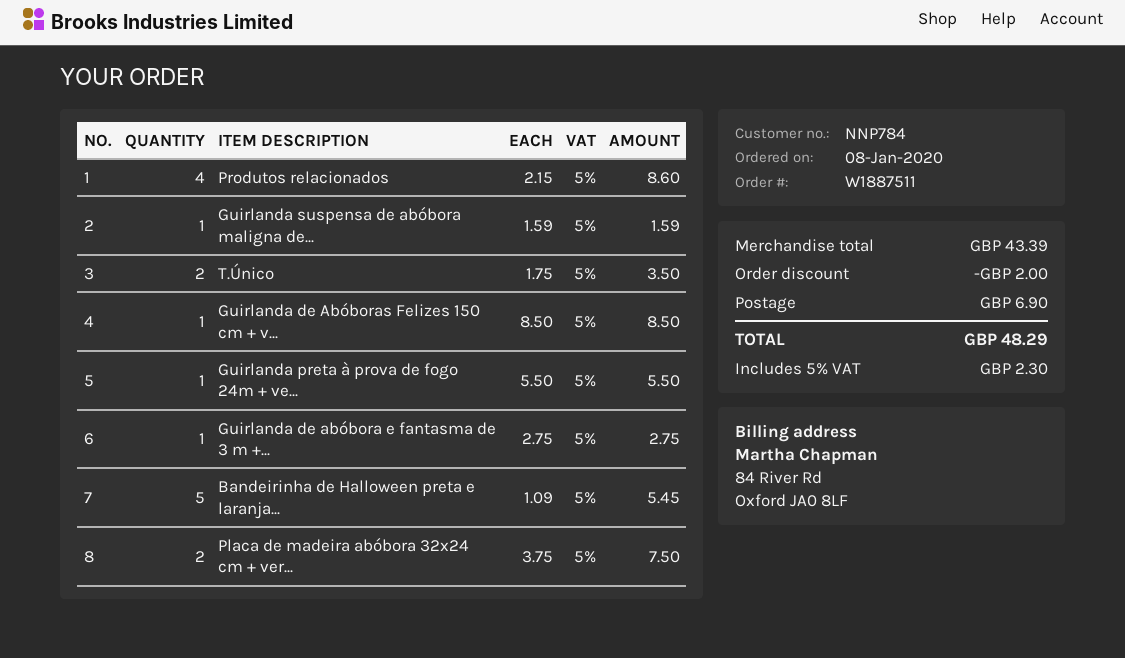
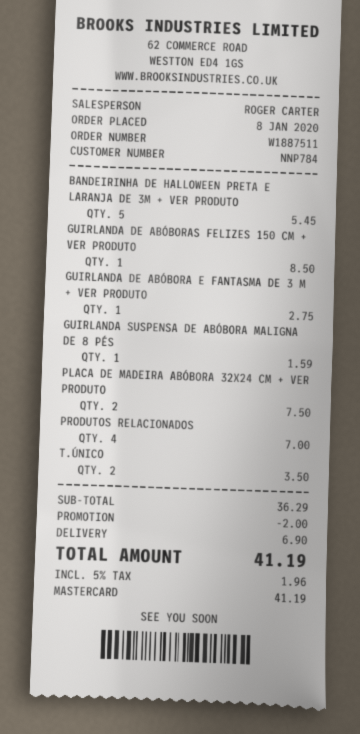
Produtos relacionados: 4 for 8.60 -> 4 for 7.00
Guirlanda preta à prova de fogo 24m + ve...: 1 for 5.50 -> none
subtotal: 43.39 -> 36.29
tax: 5% = 2.30 -> 5% = 1.96
total: 48.29 -> 41.19

